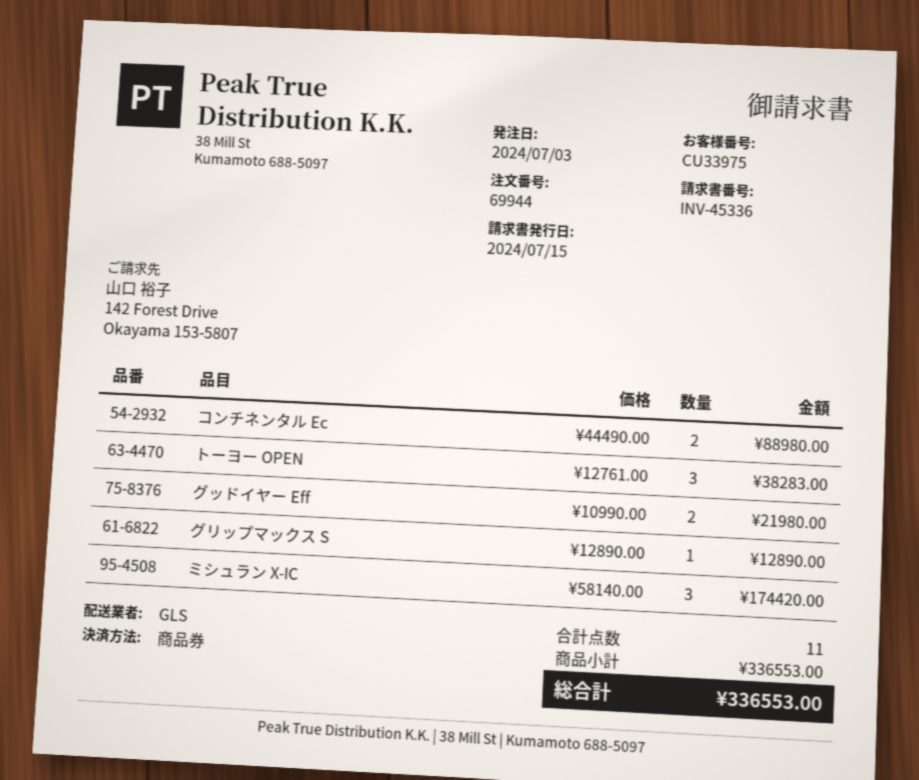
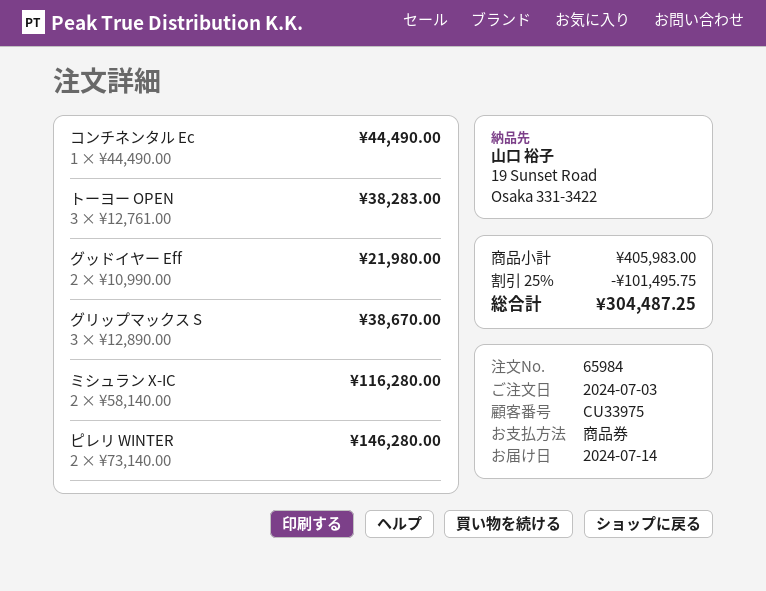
order number: 69944 -> 65984
コンチネンタル Ec: 2 x 44490.00 = 88980.00 -> 1 x 44490.00 = 44490.00
グリップマックス S: 1 x 12890.00 = 12890.00 -> 3 x 12890.00 = 38670.00
ミシュラン X-IC: 3 x 58140.00 = 174420.00 -> 2 x 58140.00 = 116280.00
ピレリ WINTER: none -> 2 x 73140.00 = 146280.00
subtotal: 336553.00 -> 405983.00
discount: none -> 25% = 101495.75
total: 336553.00 -> 304487.25

